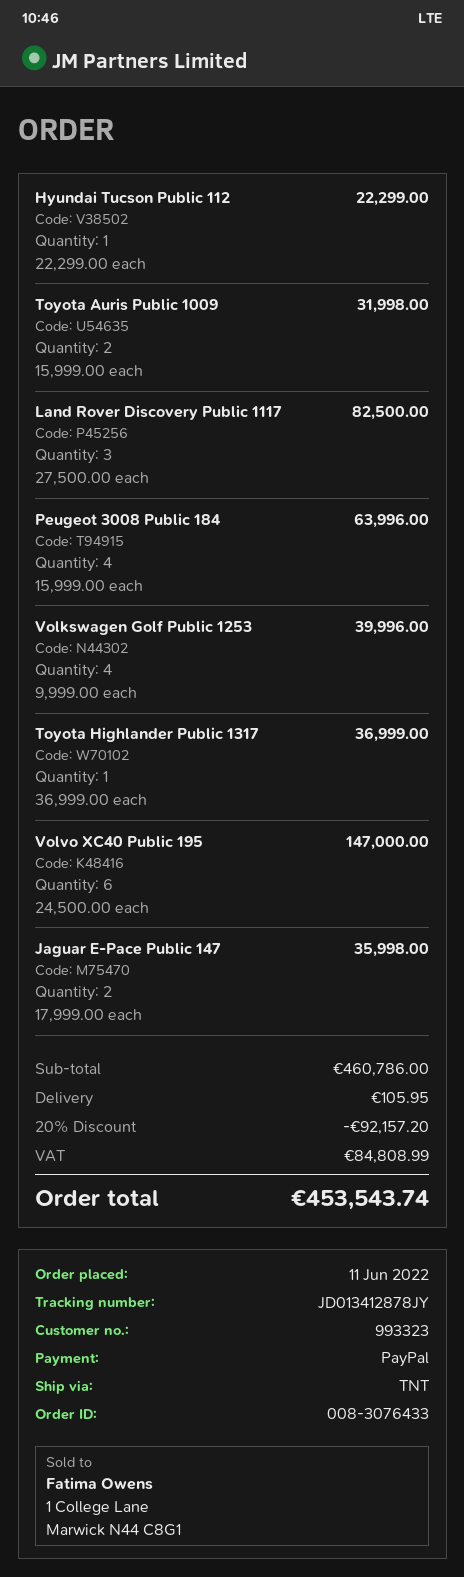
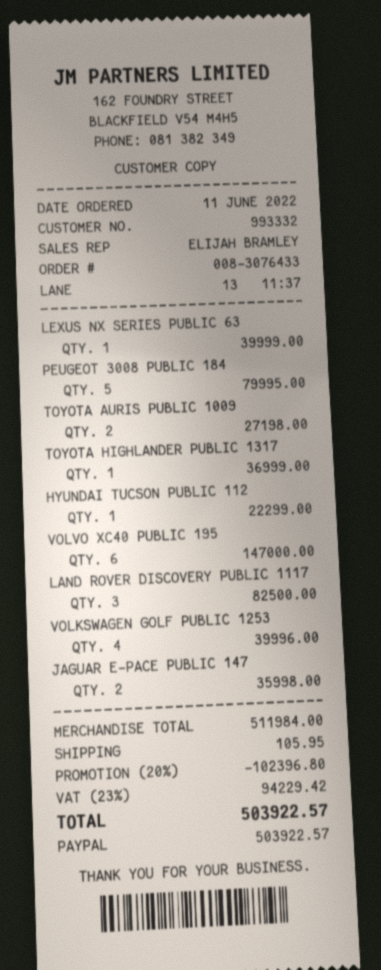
customer number: 993323 -> 993332
Toyota Auris Public 1009: 2 for 31998.00 -> 2 for 27198.00
Peugeot 3008 Public 184: 4 for 63996.00 -> 5 for 79995.00
LEXUS NX SERIES PUBLIC 63: none -> 1 for 39999.00
subtotal: 460786.00 -> 511984.00
discount: 20% = 92157.20 -> 20% = 102396.80
tax: 84808.99 -> 94229.42
total: 453543.74 -> 503922.57

